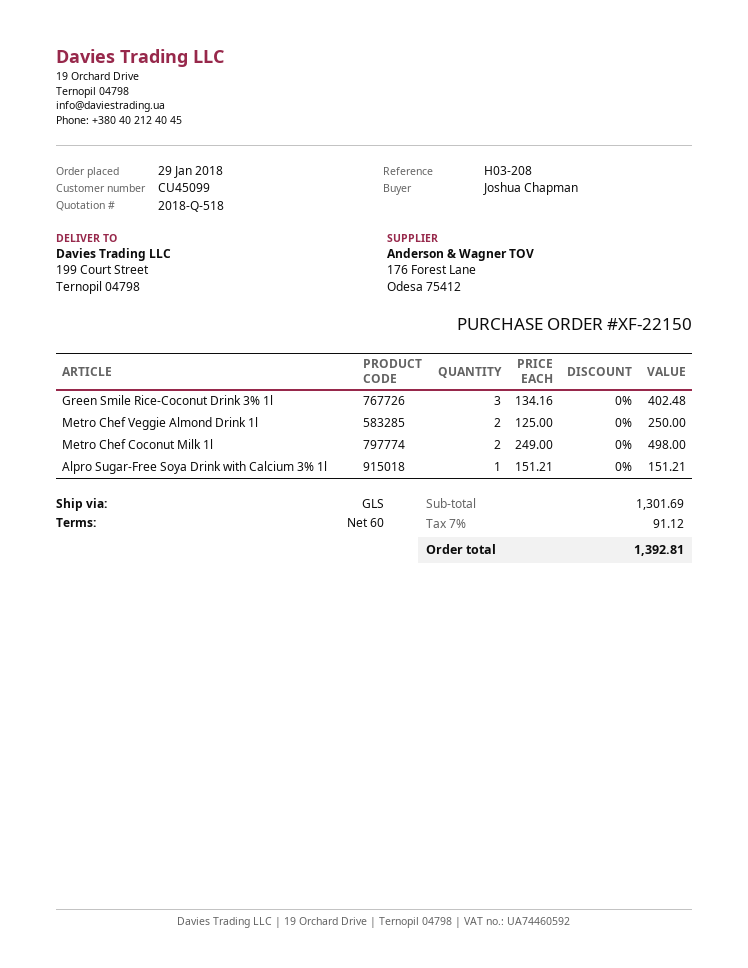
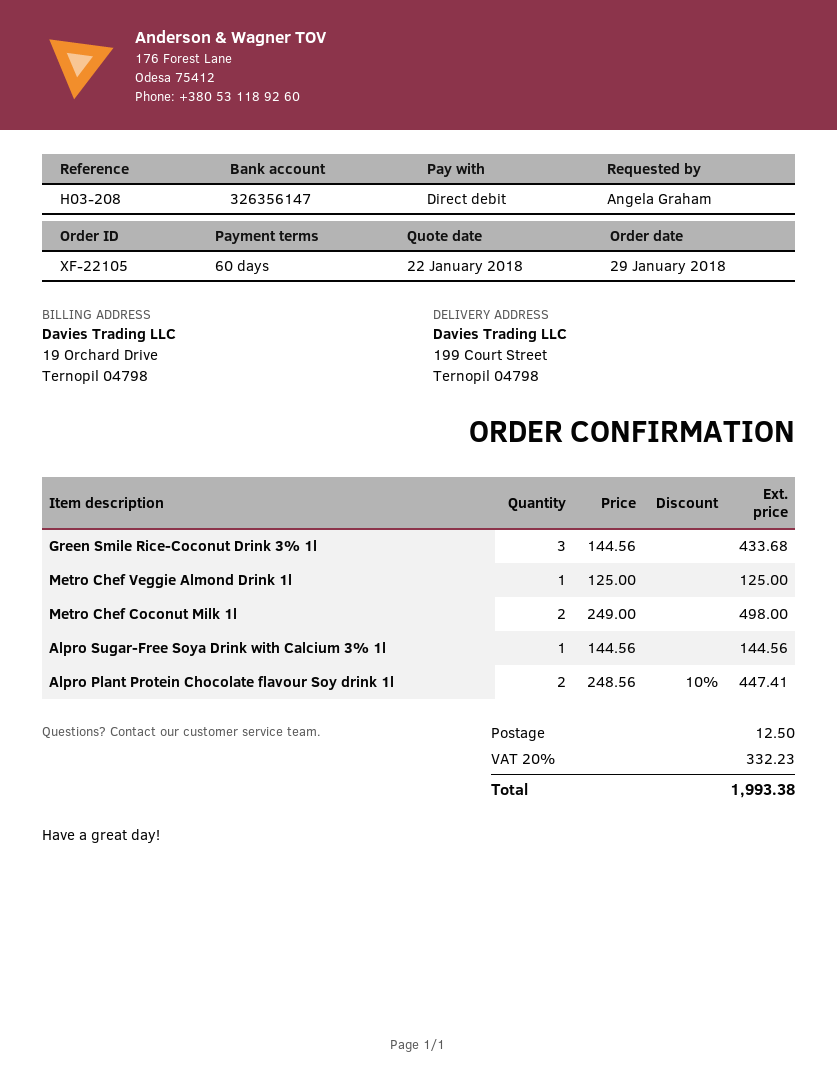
order number: XF-22150 -> XF-22105
ordered by: Joshua Chapman -> Angela Graham
Green Smile Rice-Coconut Drink 3% 1l: 3 x 134.16 = 402.48 -> 3 x 144.56 = 433.68
Metro Chef Veggie Almond Drink 1l: 2 x 125.00 = 250.00 -> 1 x 125.00 = 125.00
Alpro Sugar-Free Soya Drink with Calcium 3% 1l: 1 x 151.21 = 151.21 -> 1 x 144.56 = 144.56
Alpro Plant Protein Chocolate flavour Soy drink 1l: none -> 2 x 248.56 - 10% = 447.41
shipping: none -> 12.50
tax: 7% = 91.12 -> 20% = 332.23
total: 1392.81 -> 1993.38

